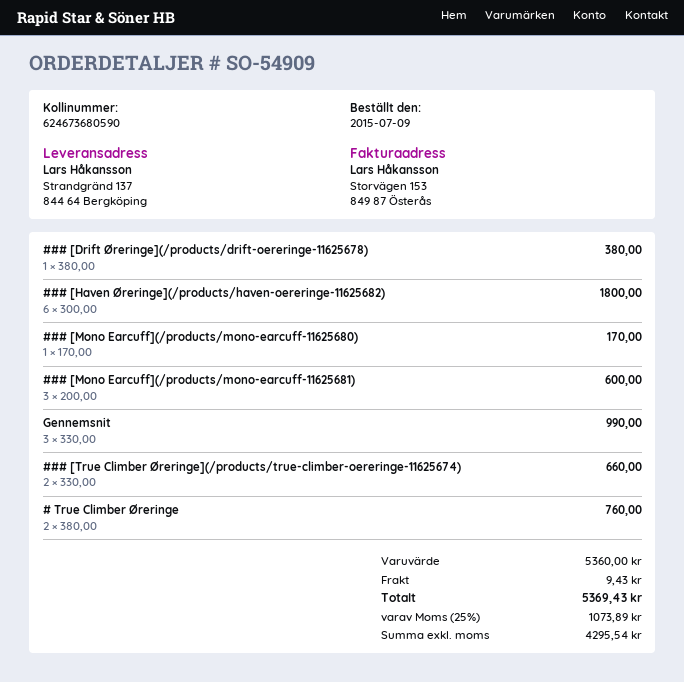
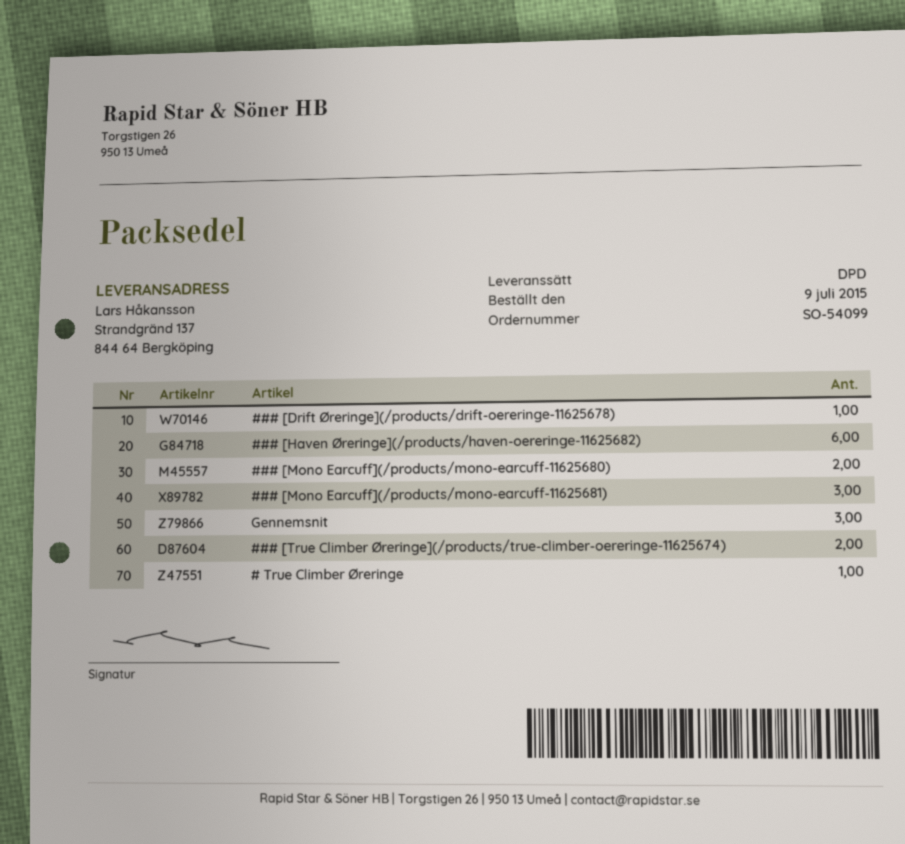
order number: SO-54909 -> SO-54099
### [Mono Earcuff](/products/mono-earcuff-11625680): 1 -> 2
# True Climber Øreringe: 2 -> 1

